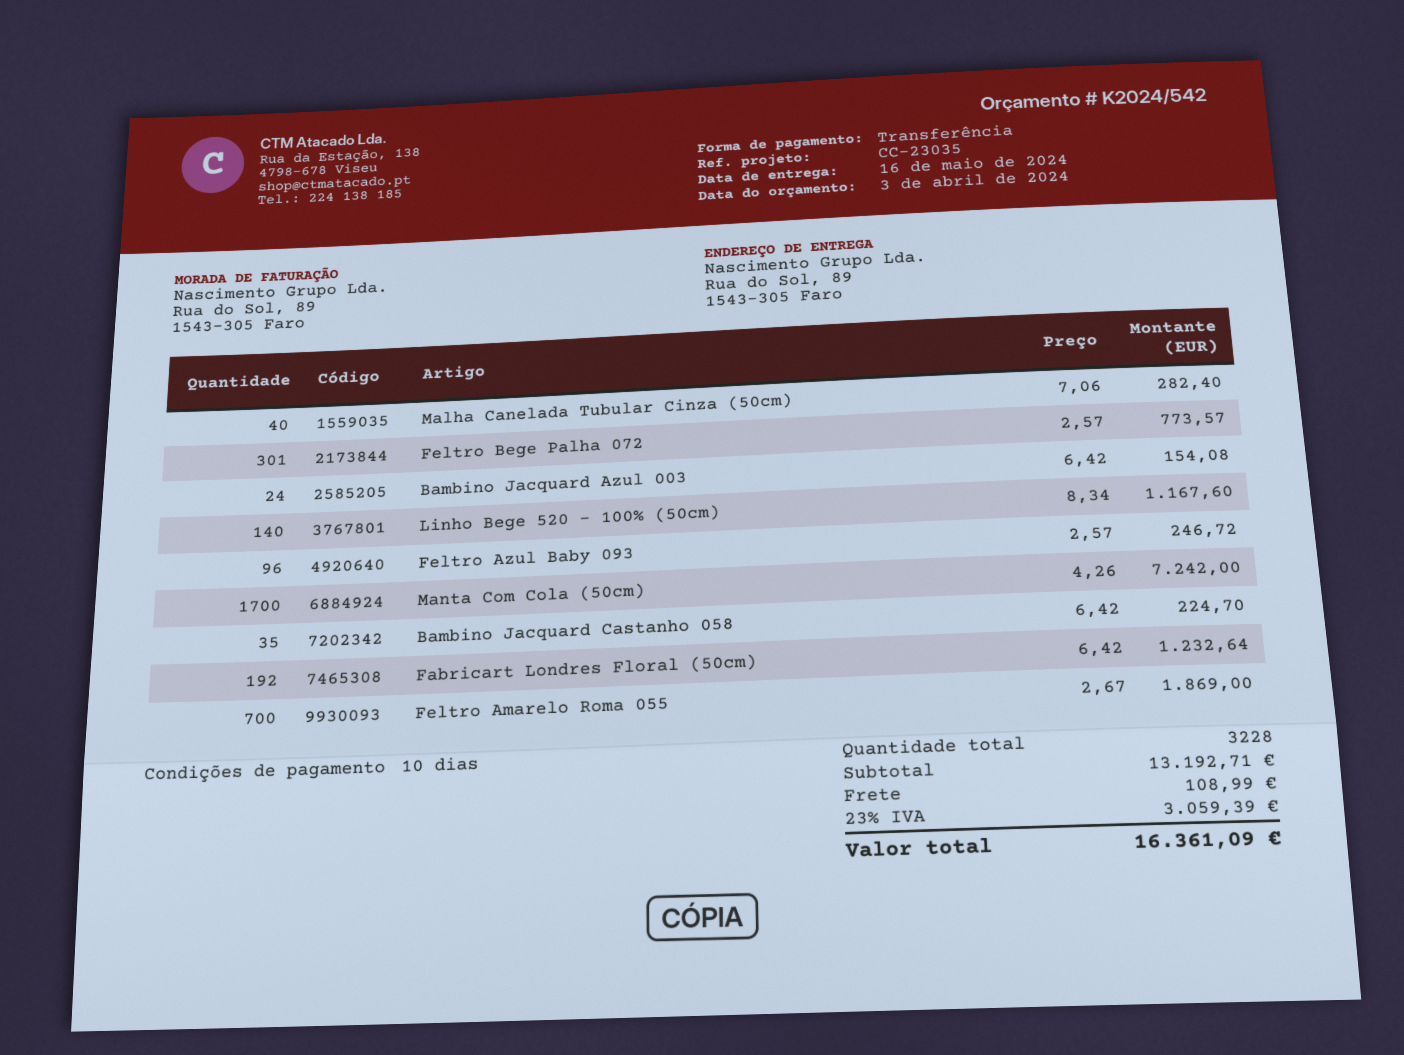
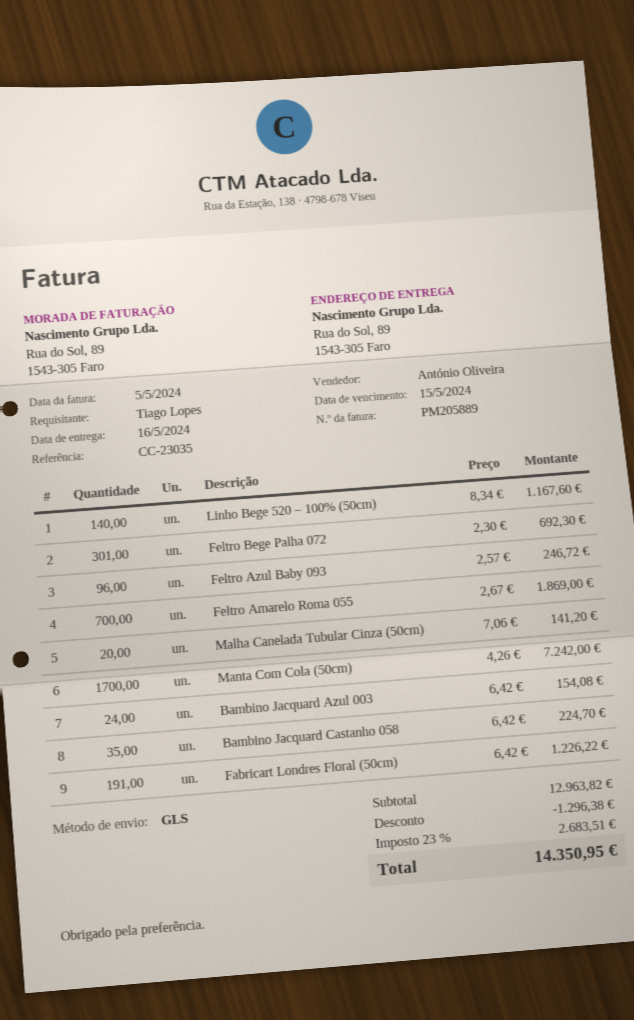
Malha Canelada Tubular Cinza (50cm): 40 x 7.06 = 282.40 -> 20 x 7.06 = 141.20
Feltro Bege Palha 072: 301 x 2.57 = 773.57 -> 301 x 2.30 = 692.30
Fabricart Londres Floral (50cm): 192 x 6.42 = 1232.64 -> 191 x 6.42 = 1226.22
subtotal: 13192.71 -> 12963.82
discount: none -> 1296.38
shipping: 108.99 -> none
tax: 23% = 3059.39 -> 23% = 2683.51
total: 16361.09 -> 14350.95

